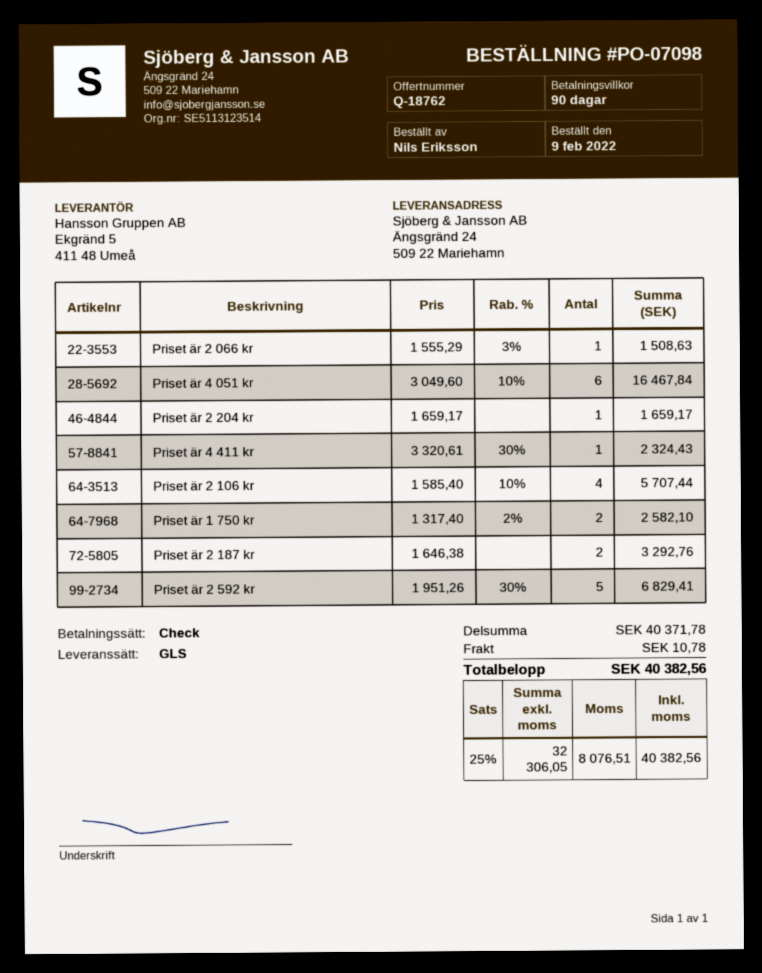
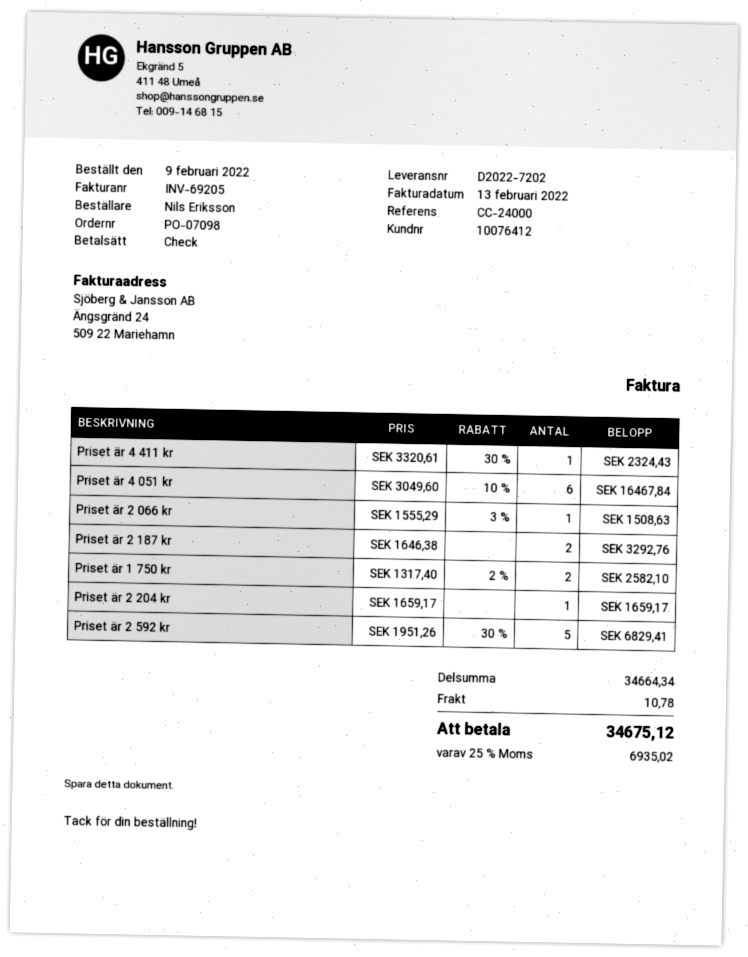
Priset är 2 106 kr: 4 x 1585.40 - 10% = 5707.44 -> none
subtotal: 40371.78 -> 34664.34
tax: 25% = 8076.51 -> 25% = 6935.02
total: 40382.56 -> 34675.12

